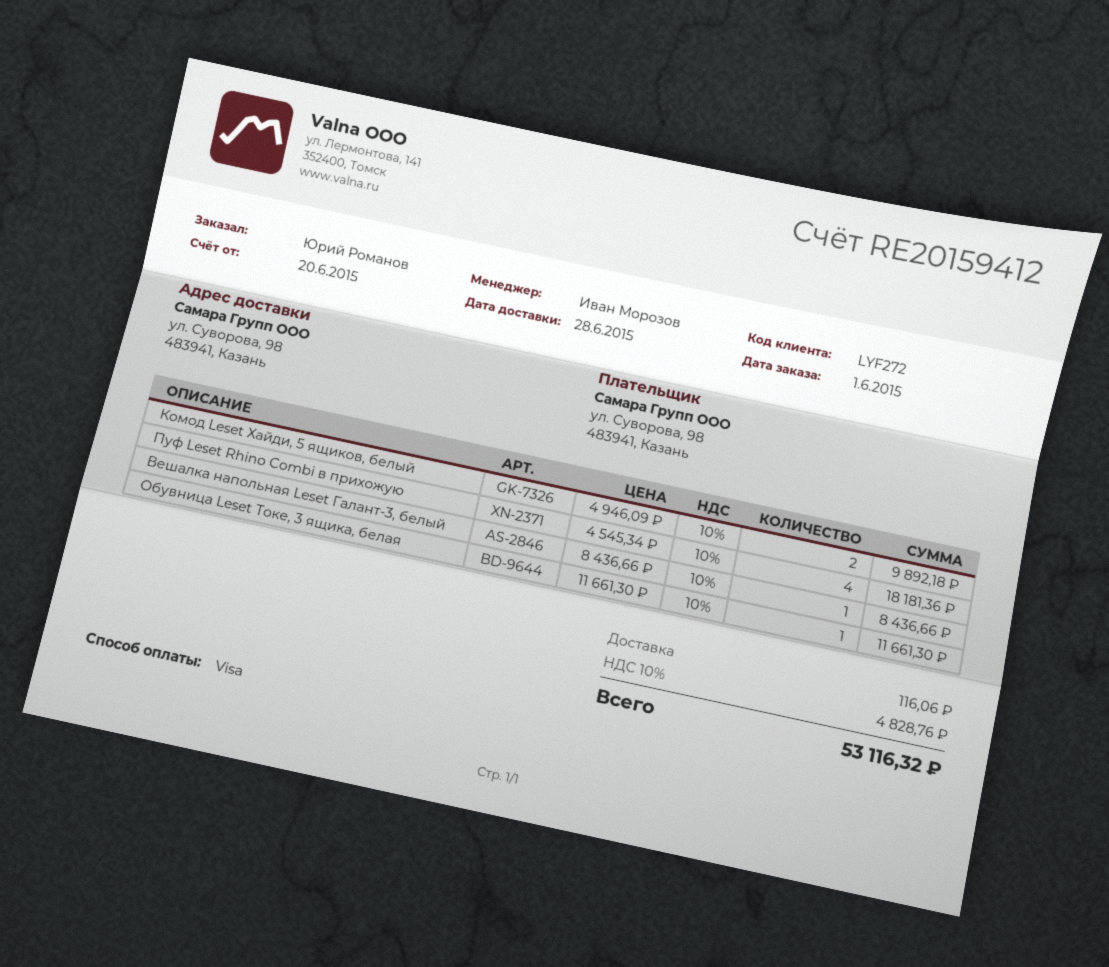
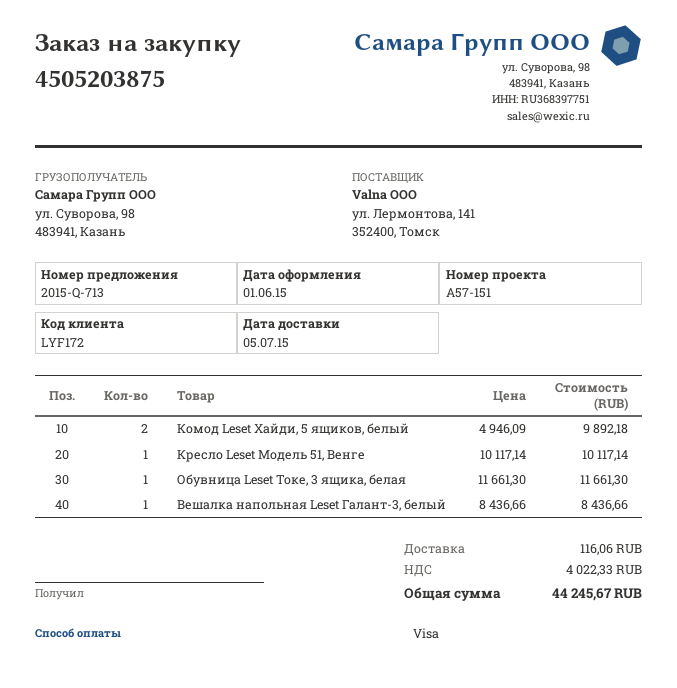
delivery date: 2015-06-28 -> 2015-07-05
customer number: LYF272 -> LYF172
Пуф Leset Rhino Combi в прихожую: 4 x 4545.34 = 18181.36 -> none
Кресло Leset Модель 51, Венге: none -> 1 x 10117.14 = 10117.14
tax: 4828.76 -> 4022.33
total: 53116.32 -> 44245.67

